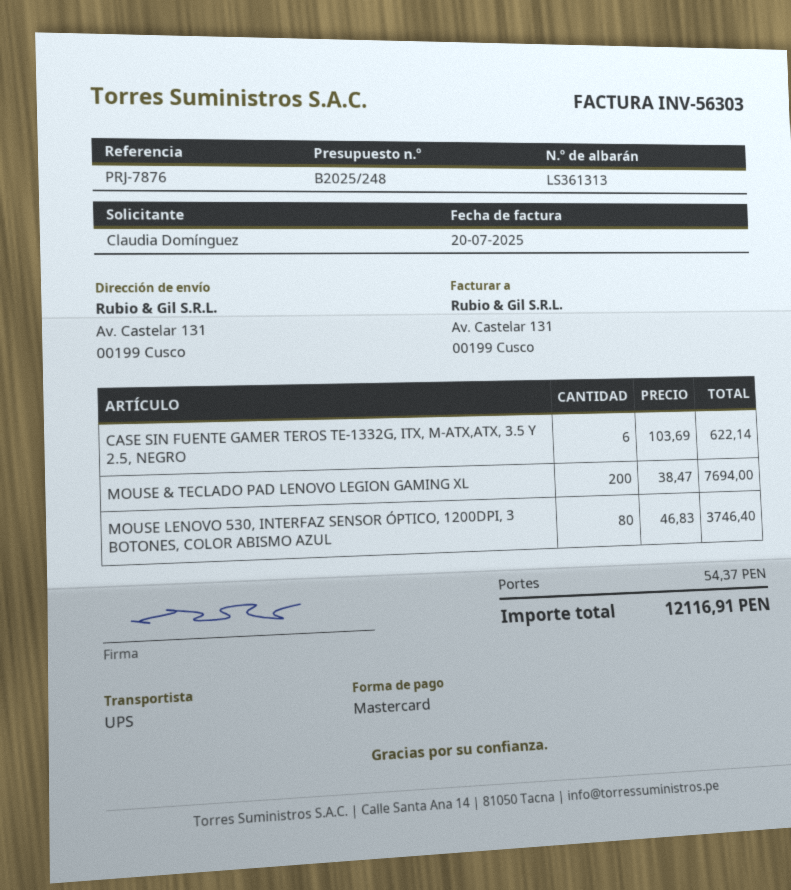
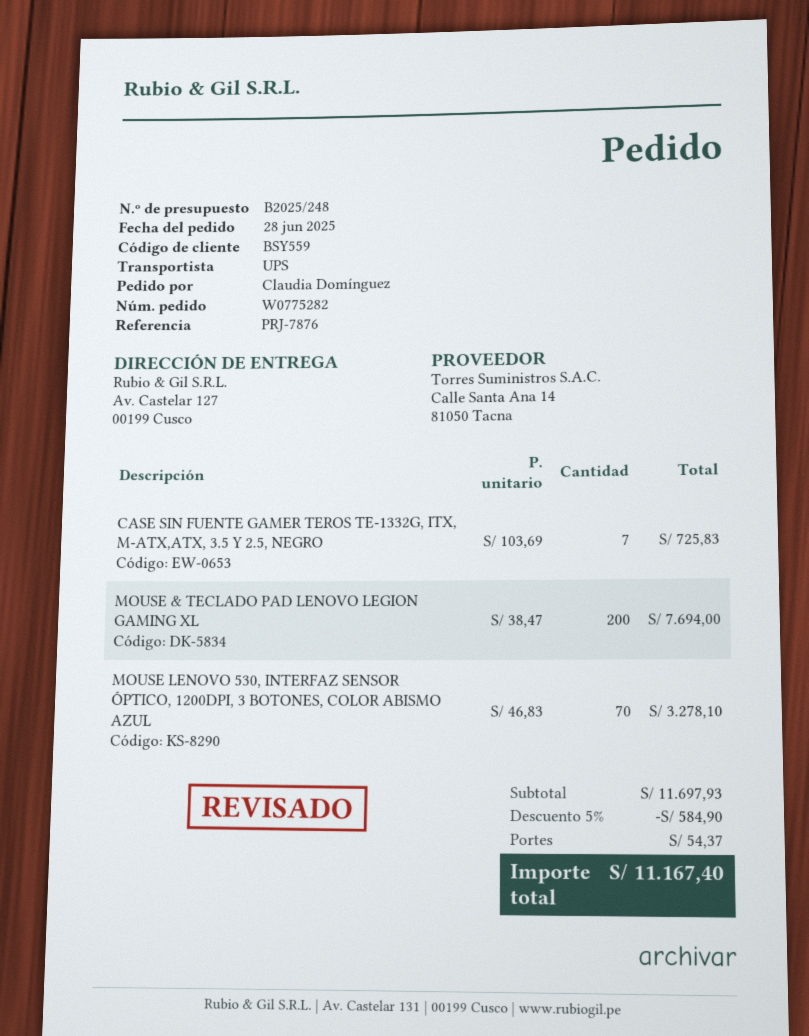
ship to: Av. Castelar 131, 00199 Cusco -> Av. Castelar 127, 00199 Cusco
CASE SIN FUENTE GAMER TEROS TE-1332G, ITX, M-ATX,ATX, 3.5 Y 2.5, NEGRO: 6 x 103.69 = 622.14 -> 7 x 103.69 = 725.83
MOUSE LENOVO 530, INTERFAZ SENSOR ÓPTICO, 1200DPI, 3 BOTONES, COLOR ABISMO AZUL: 80 x 46.83 = 3746.40 -> 70 x 46.83 = 3278.10
discount: none -> 5% = 584.90
total: 12116.91 -> 11167.40

